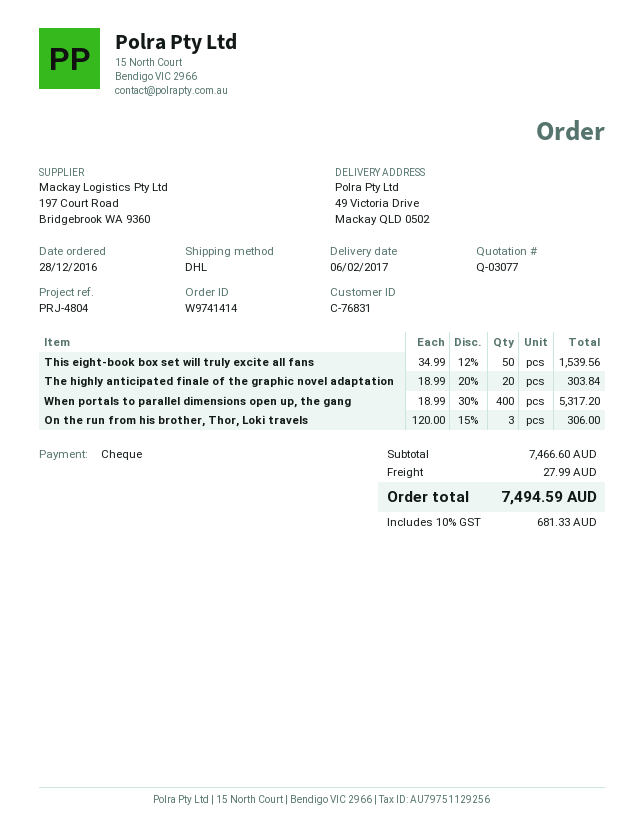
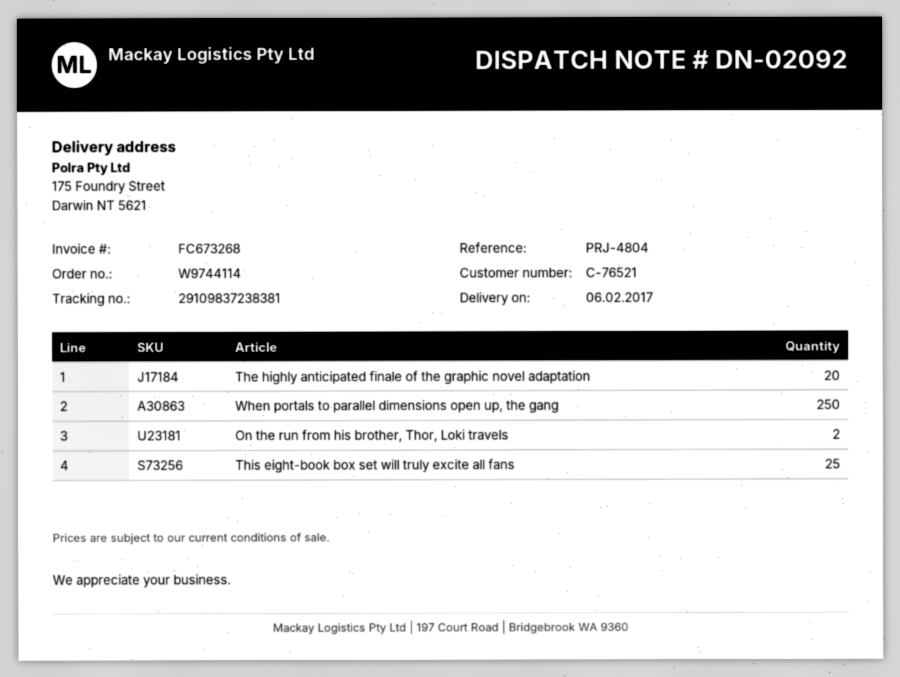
order number: W9741414 -> W9744114
customer number: C-76831 -> C-76521
ship to: 49 Victoria Drive, Mackay QLD 0502 -> 175 Foundry Street, Darwin NT 5621
This eight-book box set will truly excite all fans: 50 -> 25
When portals to parallel dimensions open up, the gang: 400 -> 250
On the run from his brother, Thor, Loki travels: 3 -> 2

